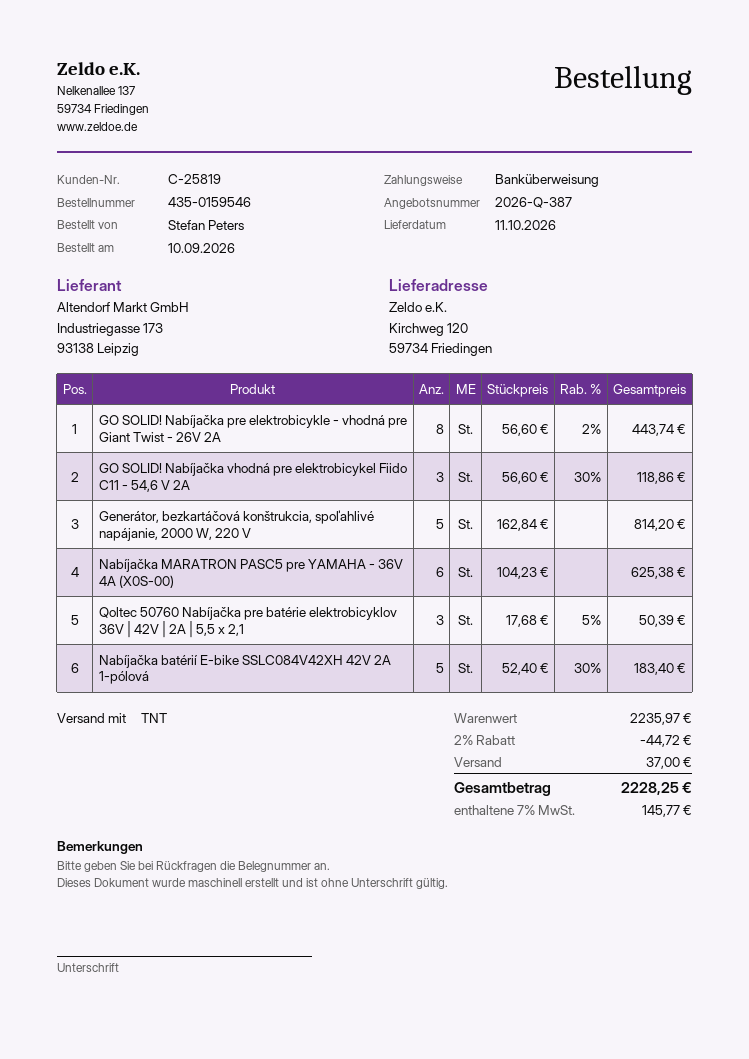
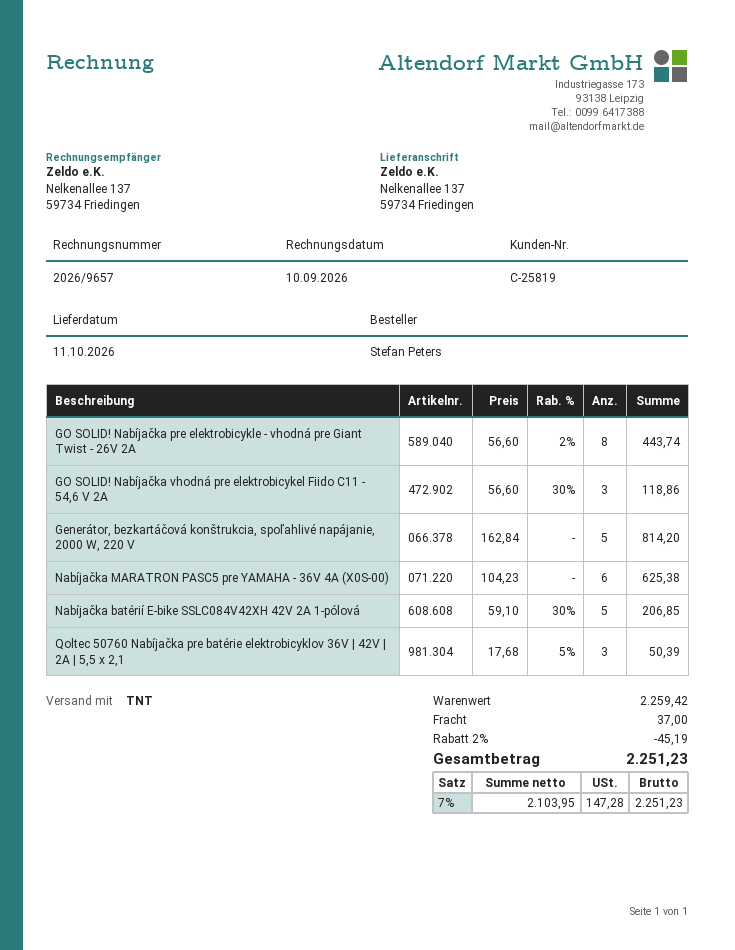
ship to: Kirchweg 120, 59734 Friedingen -> Nelkenallee 137, 59734 Friedingen
Nabíjačka batérií E-bike SSLC084V42XH 42V 2A 1-pólová: 5 x 52.40 - 30% = 183.40 -> 5 x 59.10 - 30% = 206.85
subtotal: 2235.97 -> 2259.42
discount: 2% = 44.72 -> 2% = 45.19
tax: 7% = 145.77 -> 7% = 147.28
total: 2228.25 -> 2251.23

